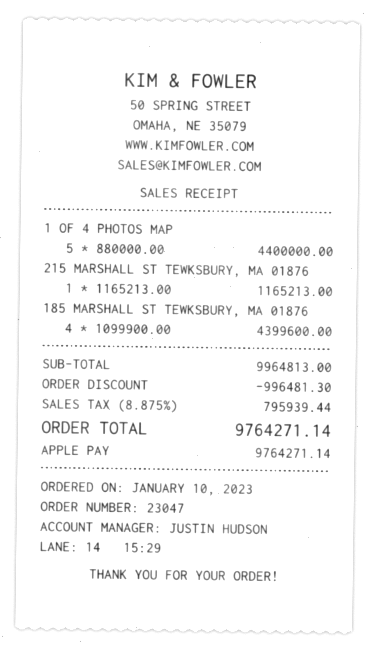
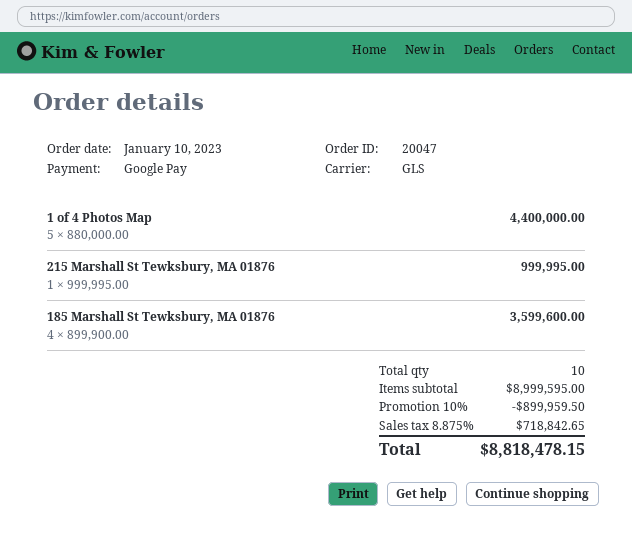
order number: 23047 -> 20047
payment method: Apple Pay -> Google Pay
215 MARSHALL ST TEWKSBURY, MA 01876: 1 x 1165213.00 = 1165213.00 -> 1 x 999995.00 = 999995.00
185 MARSHALL ST TEWKSBURY, MA 01876: 4 x 1099900.00 = 4399600.00 -> 4 x 899900.00 = 3599600.00
subtotal: 9964813.00 -> 8999595.00
discount: 996481.30 -> 899959.50
tax: 8.875% = 795939.44 -> 8.875% = 718842.65
total: 9764271.14 -> 8818478.15

